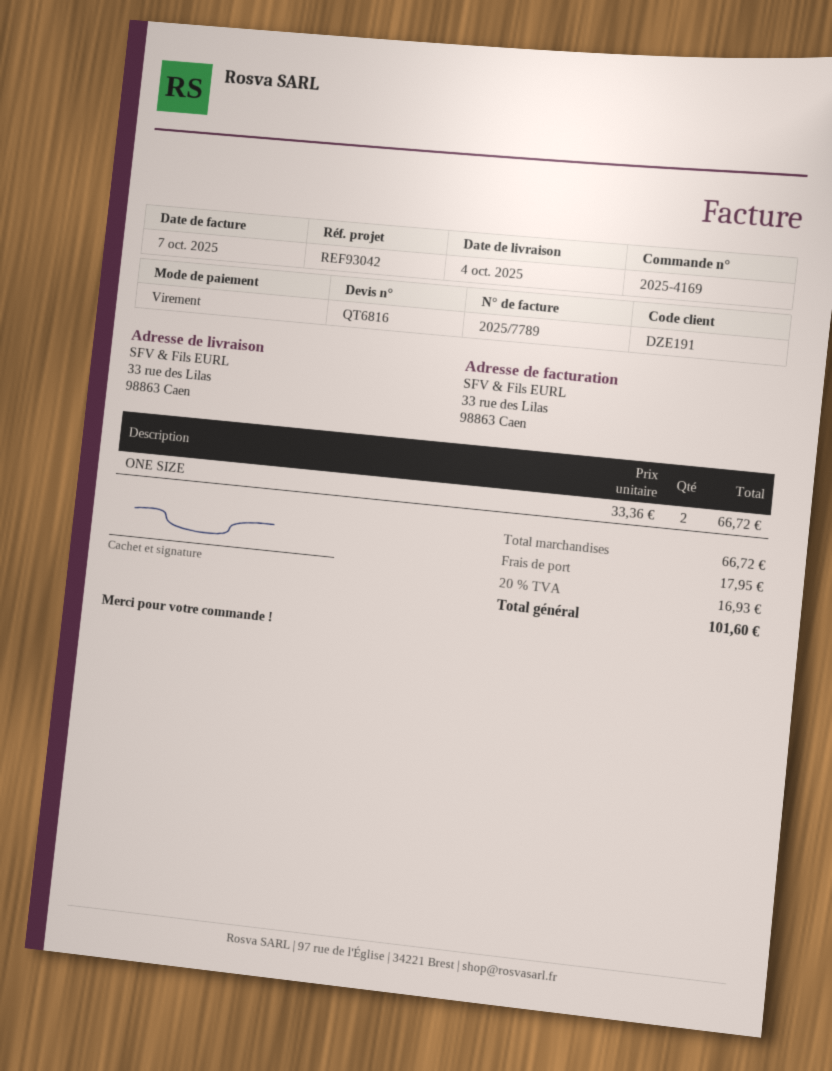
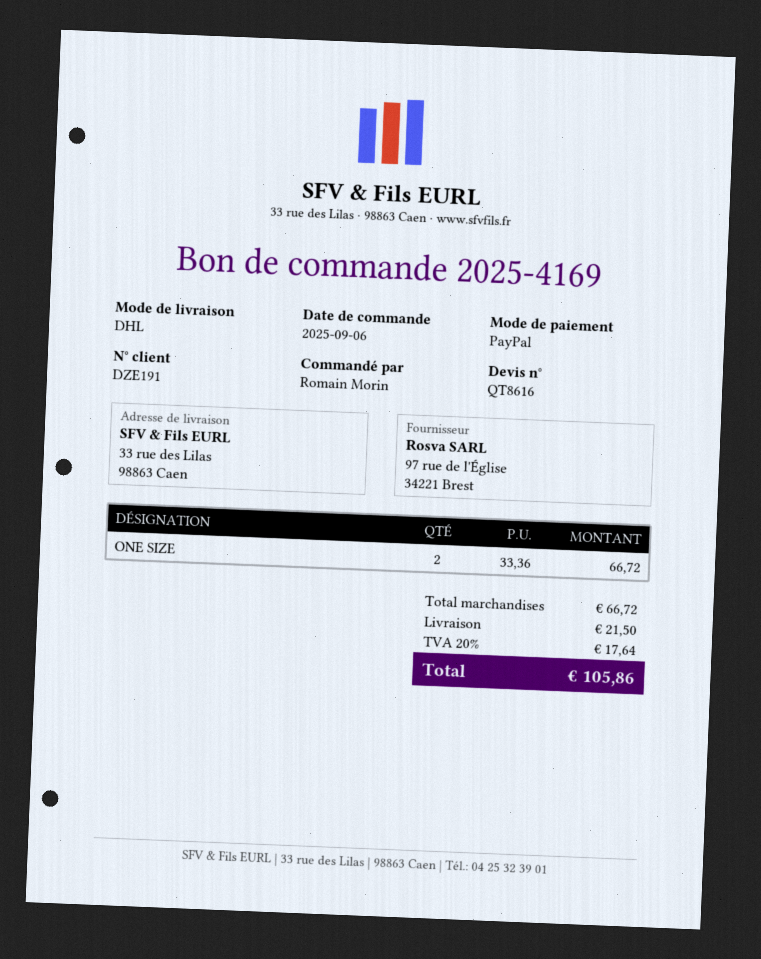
quote number: QT6816 -> QT8616
payment method: bank transfer -> PayPal
shipping: 17.95 -> 21.50
tax: 20% = 16.93 -> 20% = 17.64
total: 101.60 -> 105.86

